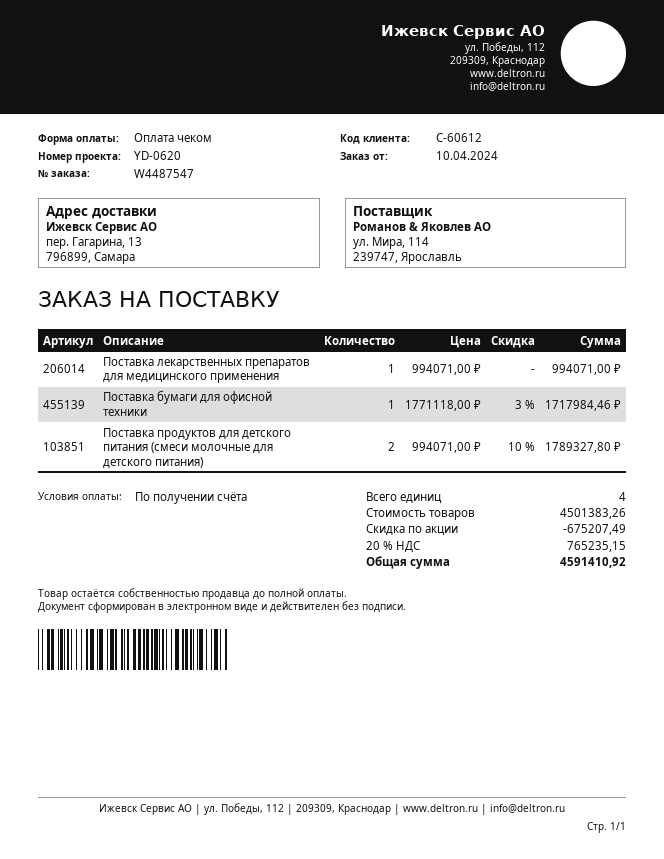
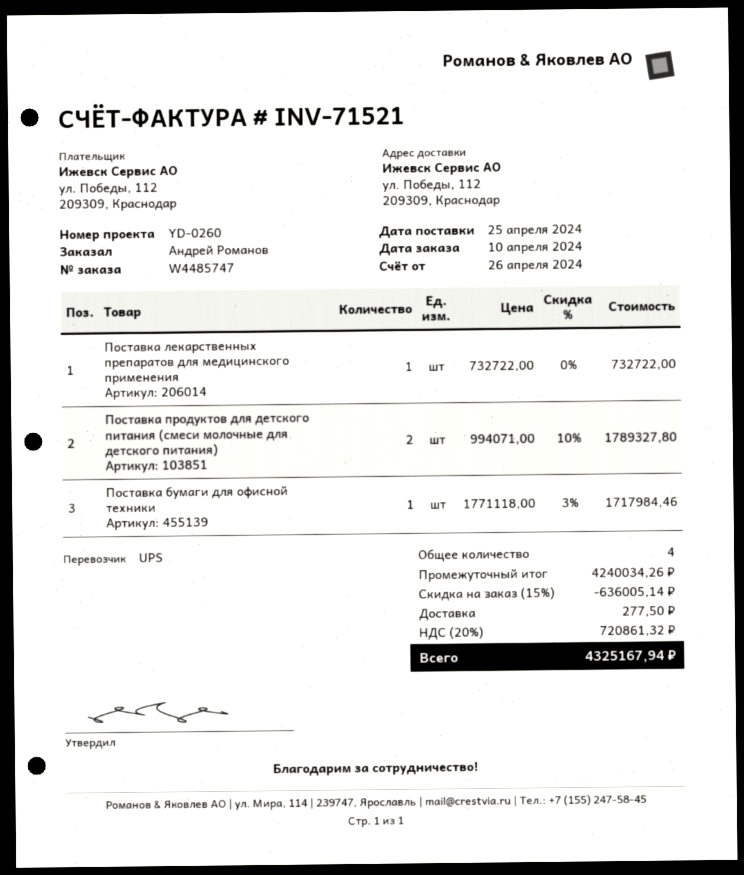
order number: W4487547 -> W4485747
reference: YD-0620 -> YD-0260
ship to: пер. Гагарина, 13, 796899, Самара -> ул. Победы, 112, 209309, Краснодар
Поставка лекарственных препаратов для медицинского применения: 1 x 994071.00 = 994071.00 -> 1 x 732722.00 = 732722.00
subtotal: 4501383.26 -> 4240034.26
discount: 675207.49 -> 636005.14
shipping: none -> 277.50
tax: 20% = 765235.15 -> 20% = 720861.32
total: 4591410.92 -> 4325167.94

